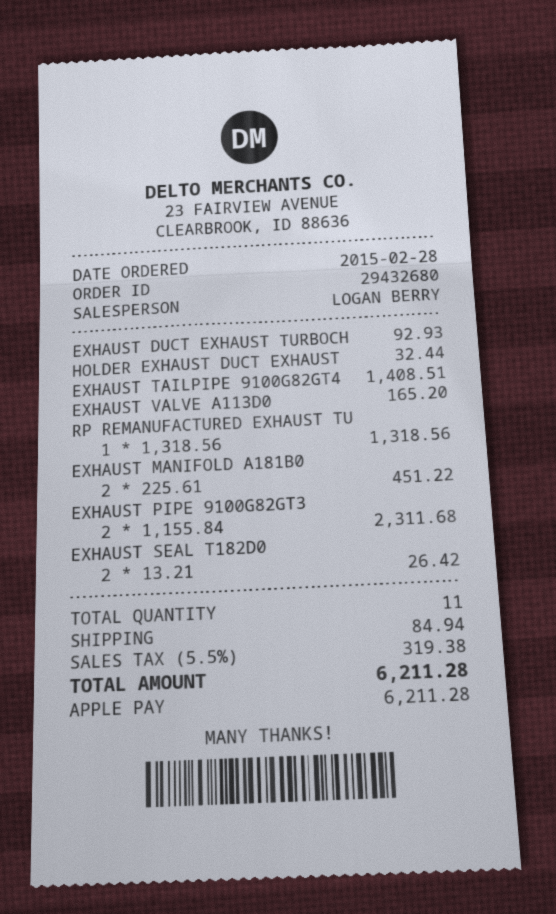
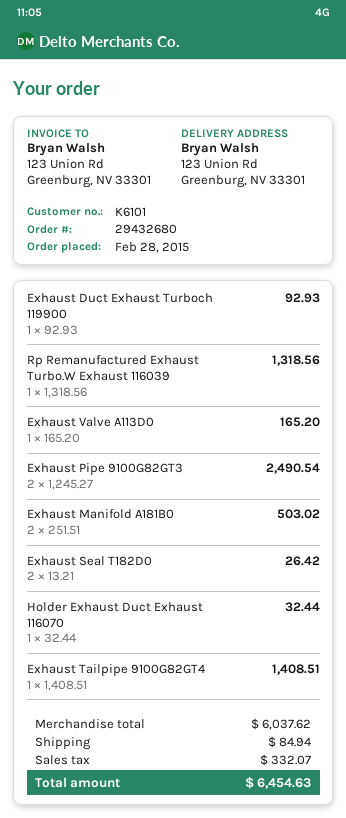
EXHAUST MANIFOLD A181B0: 2 x 225.61 = 451.22 -> 2 x 251.51 = 503.02
EXHAUST PIPE 9100G82GT3: 2 x 1155.84 = 2311.68 -> 2 x 1245.27 = 2490.54
tax: 319.38 -> 332.07
total: 6211.28 -> 6454.63

